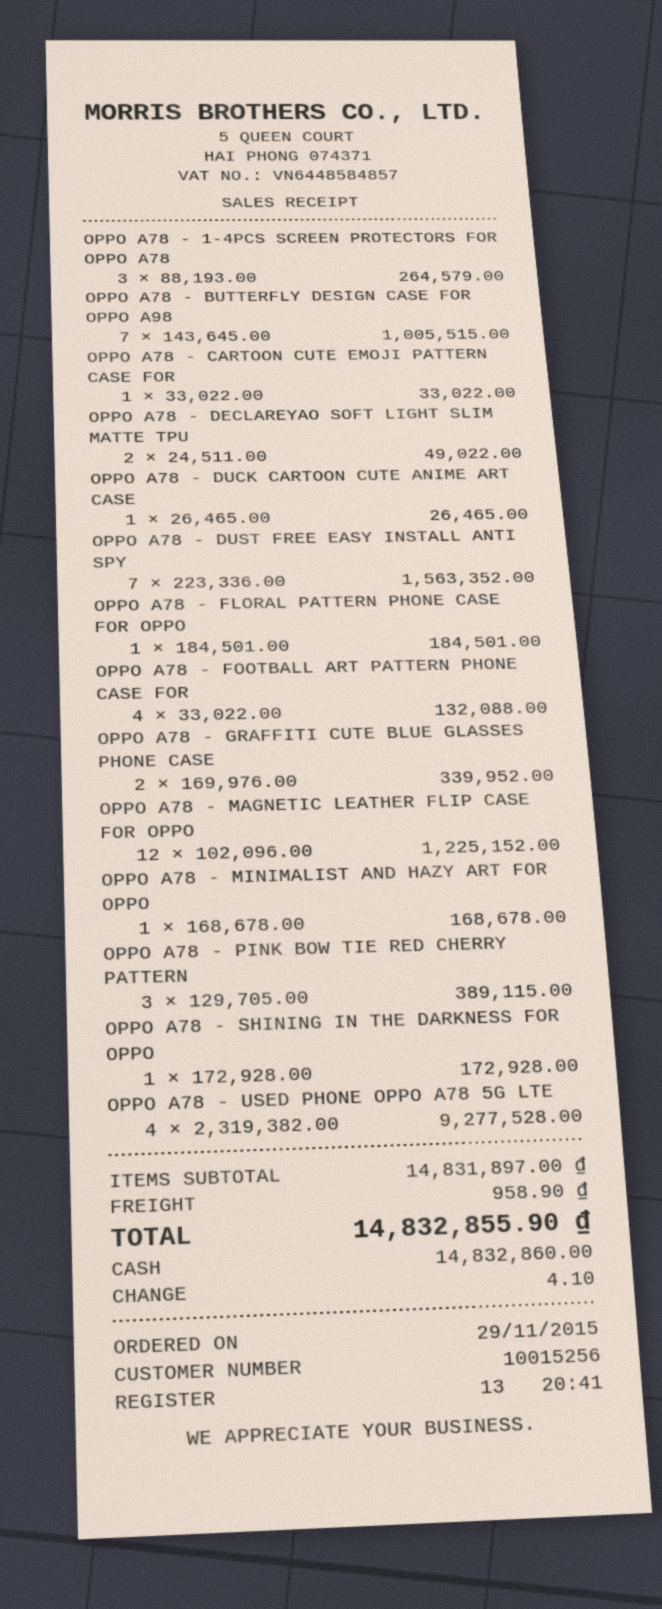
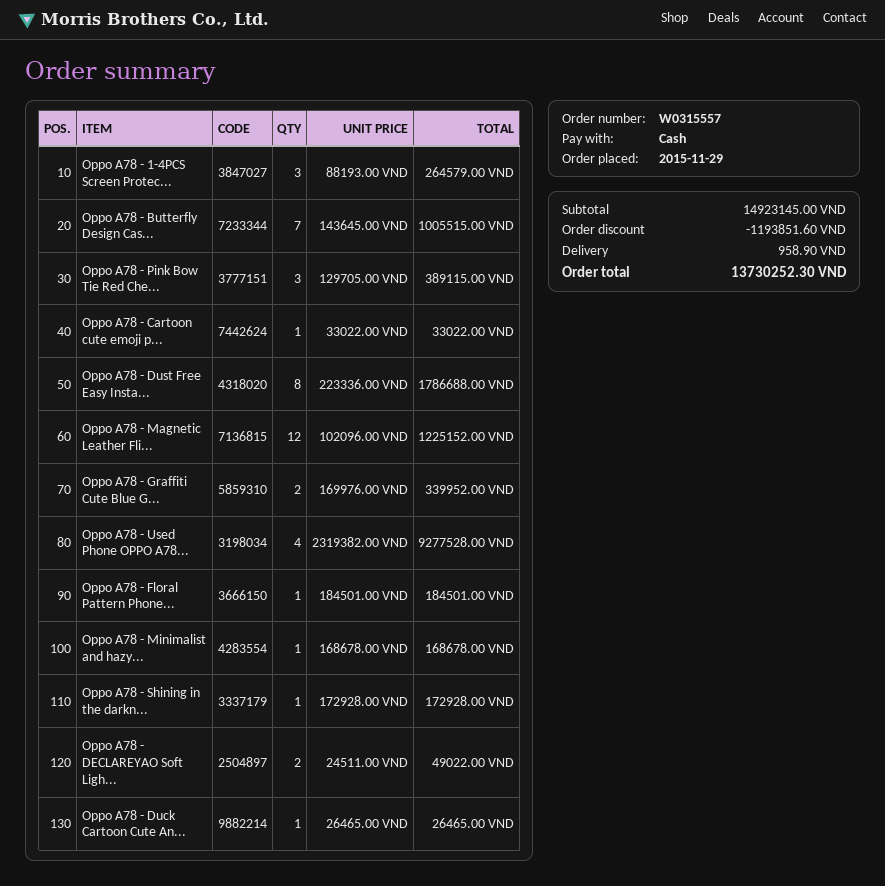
OPPO A78 - DUST FREE EASY INSTALL ANTI SPY: 7 x 223336.00 = 1563352.00 -> 8 x 223336.00 = 1786688.00
OPPO A78 - FOOTBALL ART PATTERN PHONE CASE FOR: 4 x 33022.00 = 132088.00 -> none
subtotal: 14831897.00 -> 14923145.00
discount: none -> 1193851.60
total: 14832855.90 -> 13730252.30

